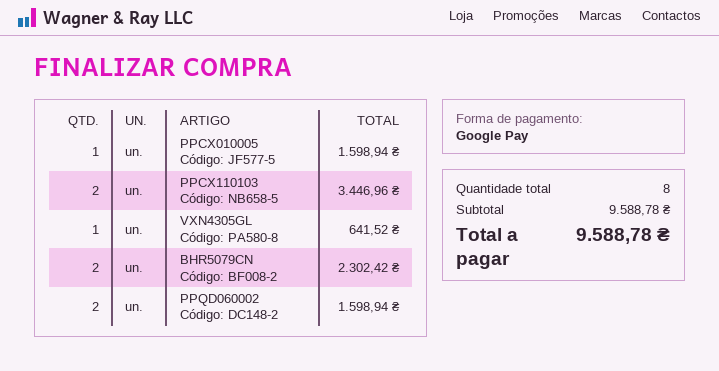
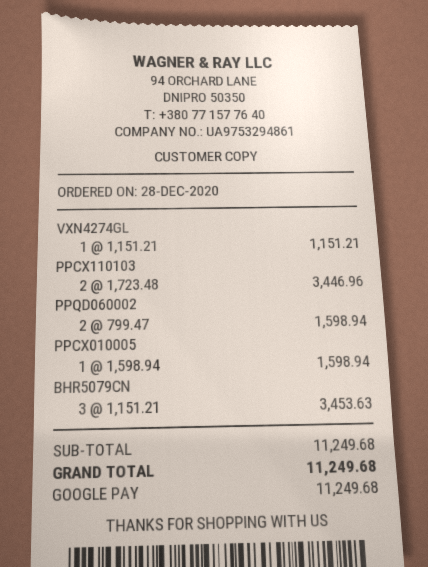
VXN4305GL: 1 for 641.52 -> none
BHR5079CN: 2 for 2302.42 -> 3 for 3453.63
VXN4274GL: none -> 1 for 1151.21
subtotal: 9588.78 -> 11249.68
total: 9588.78 -> 11249.68

